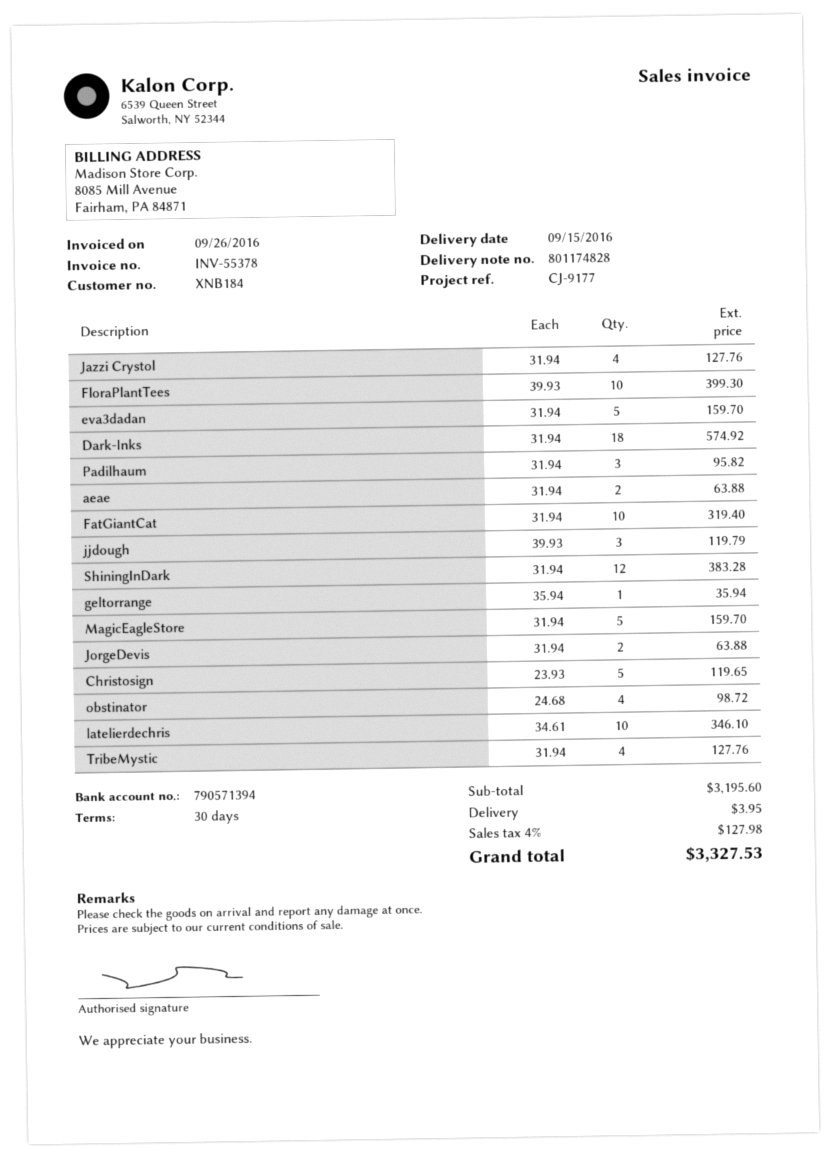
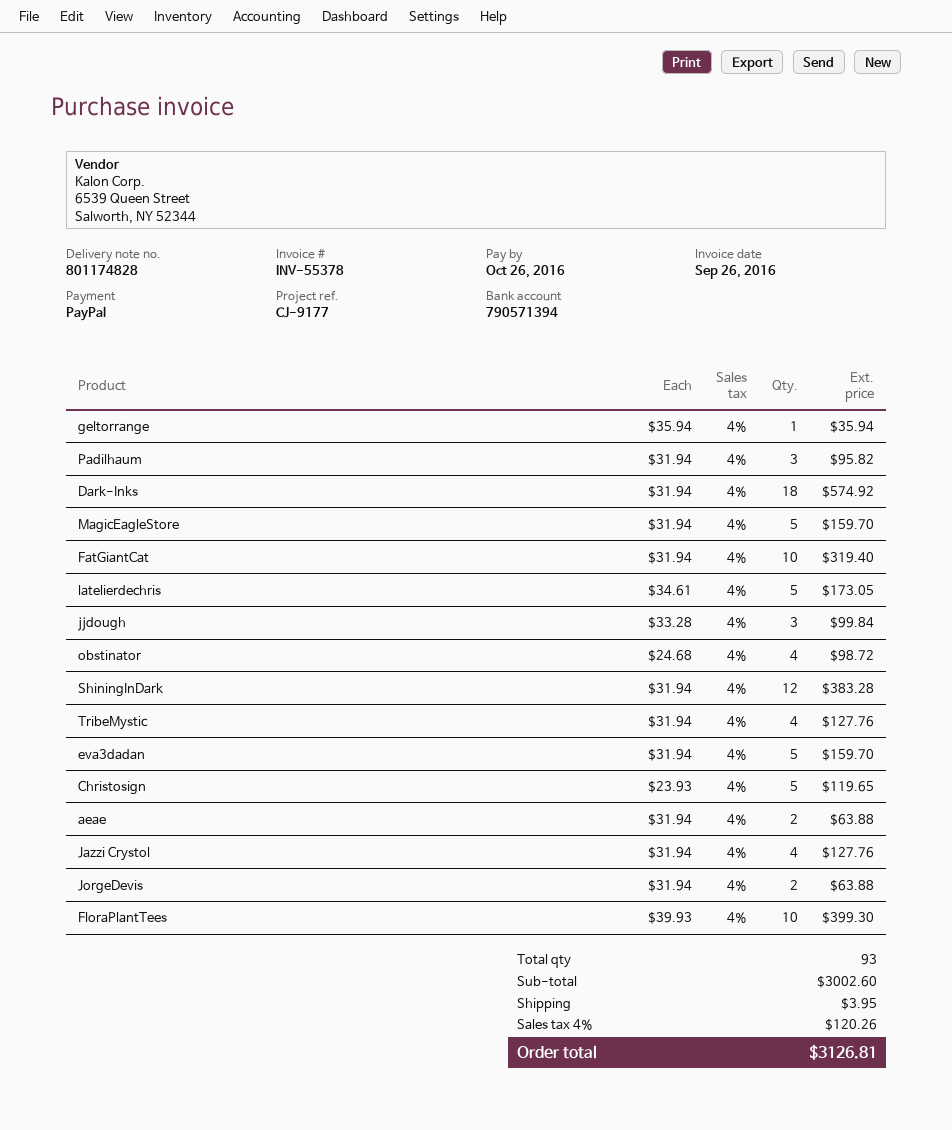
jjdough: 3 x 39.93 = 119.79 -> 3 x 33.28 = 99.84
latelierdechris: 10 x 34.61 = 346.10 -> 5 x 34.61 = 173.05
subtotal: 3195.60 -> 3002.60
tax: 4% = 127.98 -> 4% = 120.26
total: 3327.53 -> 3126.81

